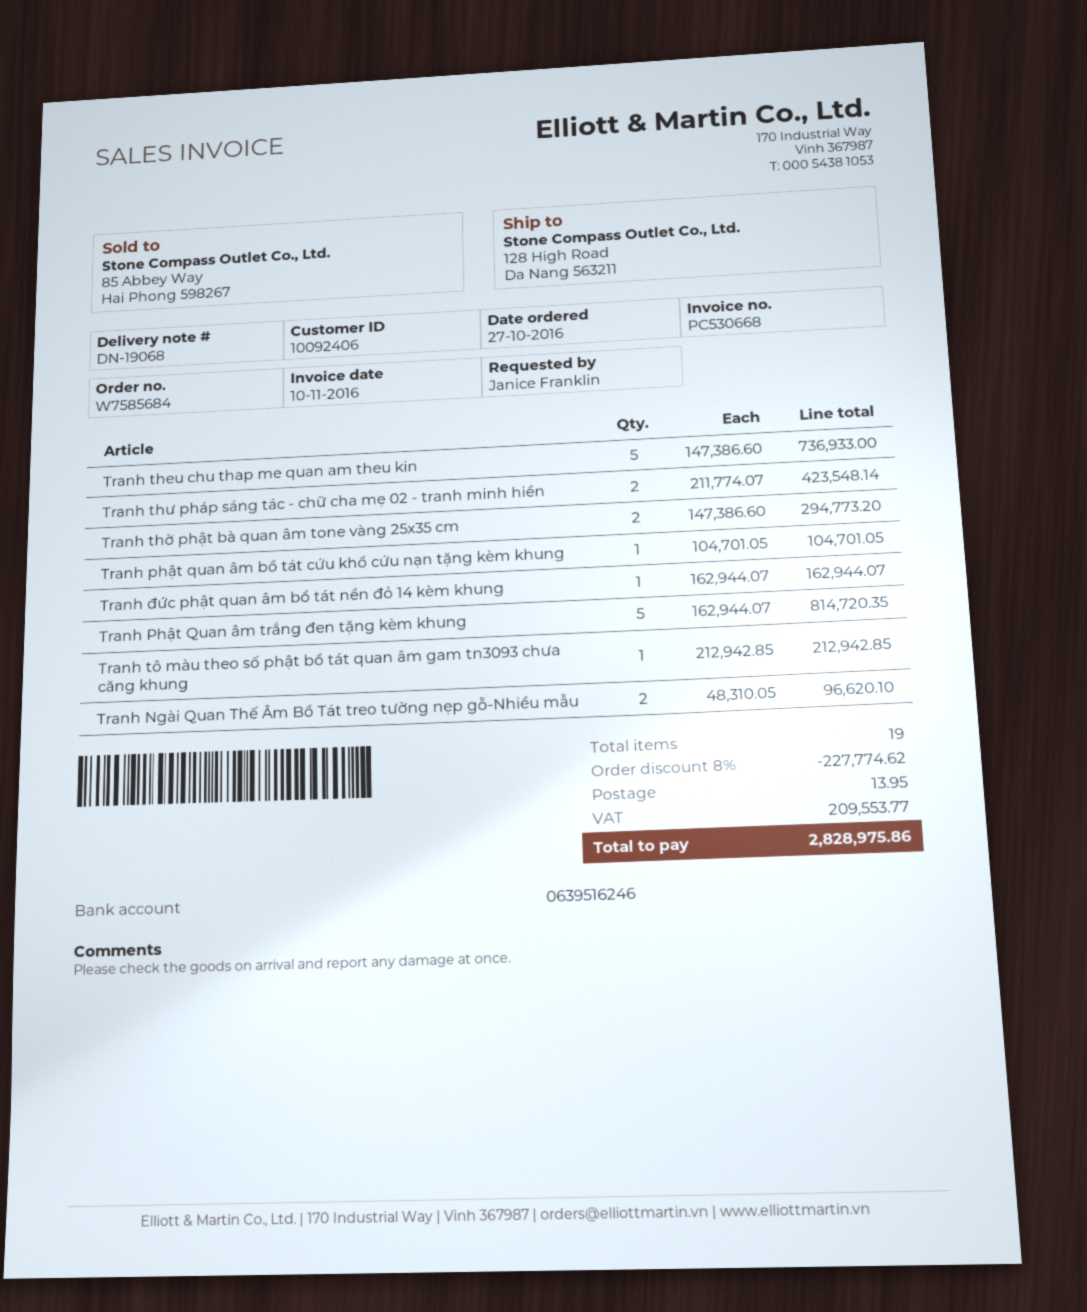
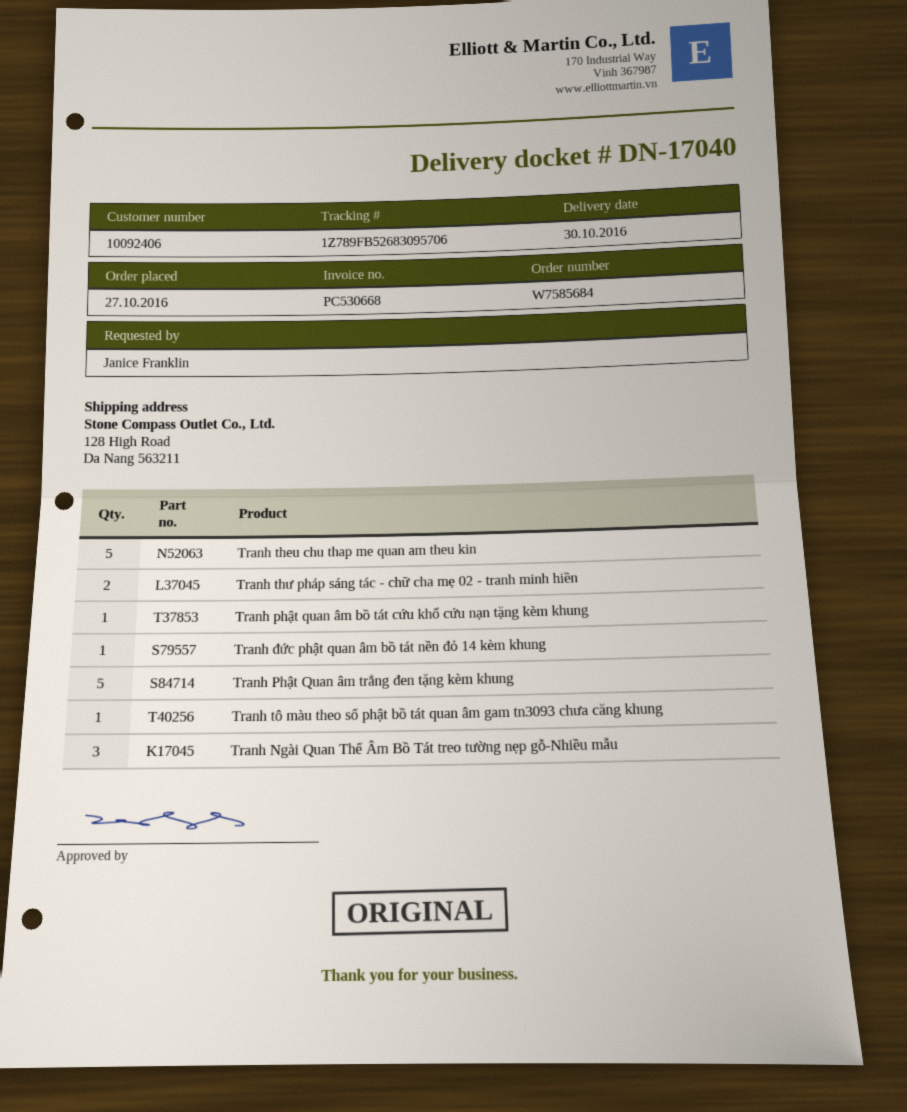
delivery note number: DN-19068 -> DN-17040
Tranh thờ phật bà quan âm tone vàng 25x35 cm: 2 -> none
Tranh Ngài Quan Thế Âm Bồ Tát treo tường nẹp gỗ-Nhiều mẫu: 2 -> 3

